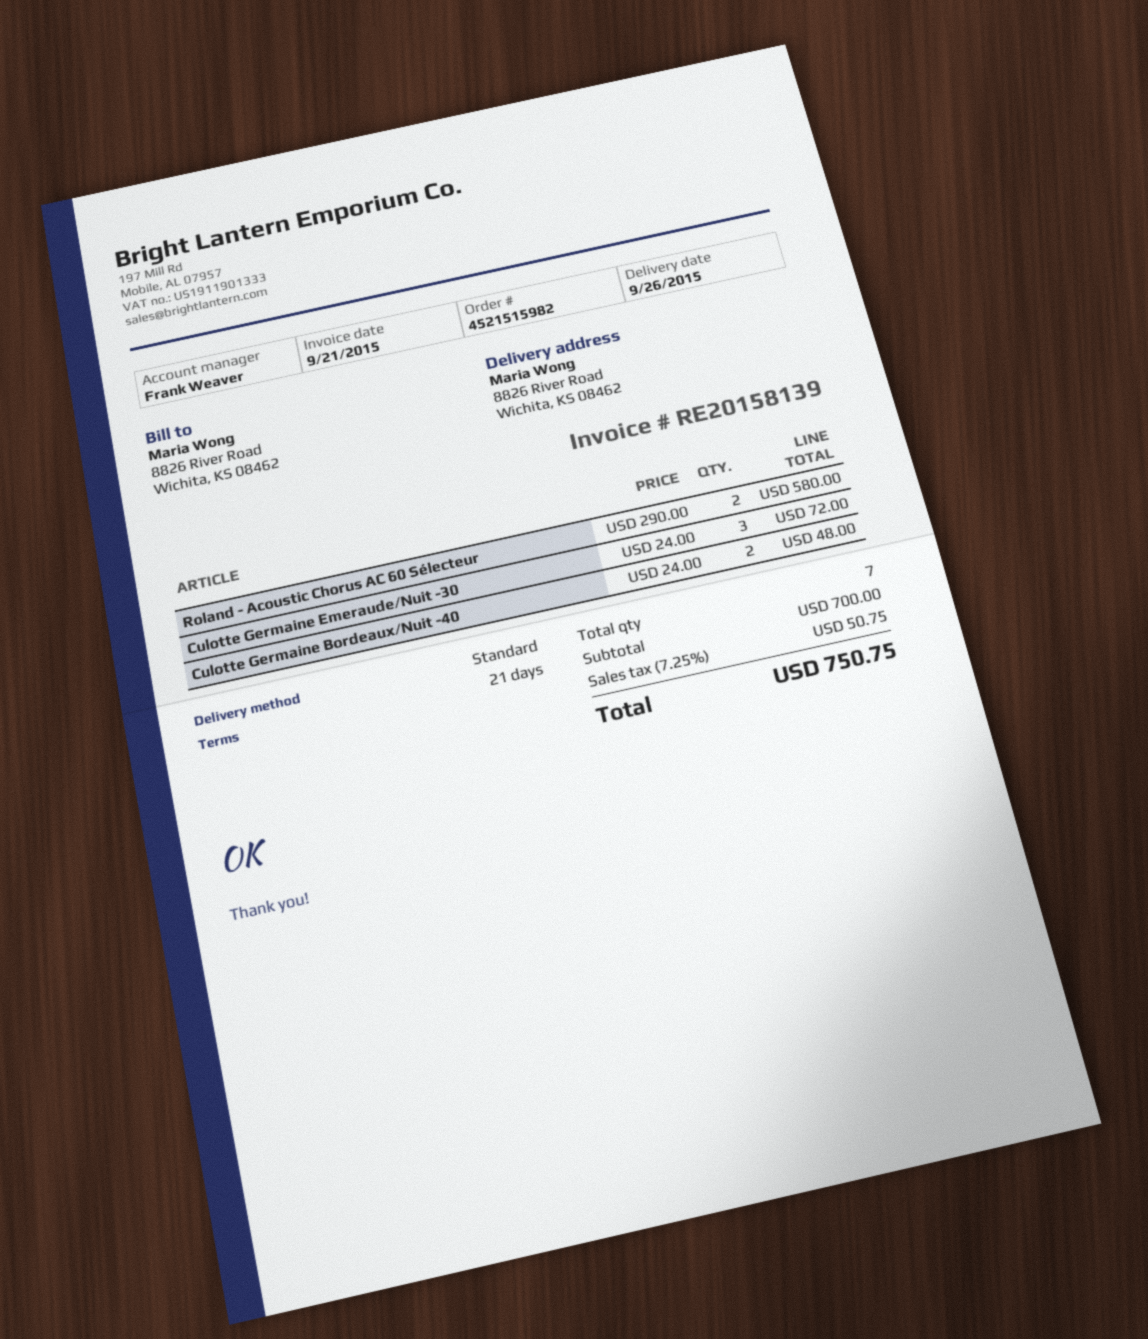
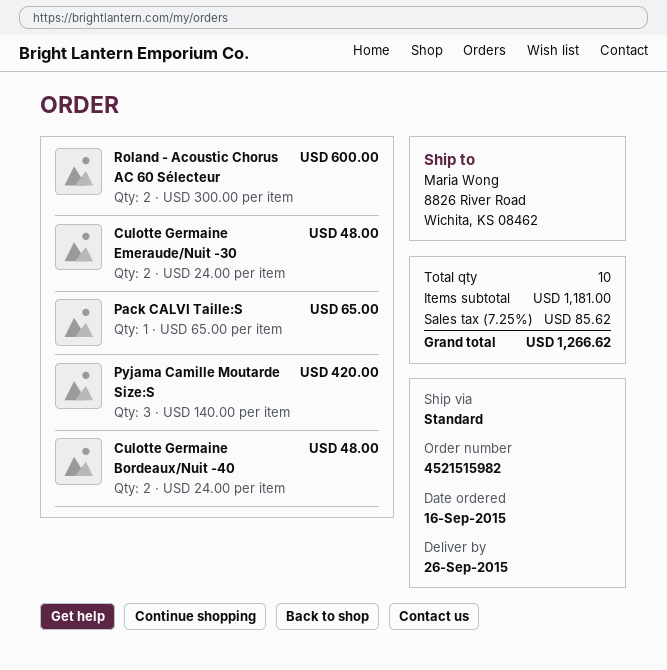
Roland - Acoustic Chorus AC 60 Sélecteur: 2 x 290.00 = 580.00 -> 2 x 300.00 = 600.00
Culotte Germaine Emeraude/Nuit -30: 3 x 24.00 = 72.00 -> 2 x 24.00 = 48.00
Pack CALVI Taille:S: none -> 1 x 65.00 = 65.00
Pyjama Camille Moutarde Size:S: none -> 3 x 140.00 = 420.00
total quantity: 7 -> 10
subtotal: 700.00 -> 1181.00
tax: 7.25% = 50.75 -> 7.25% = 85.62
total: 750.75 -> 1266.62

